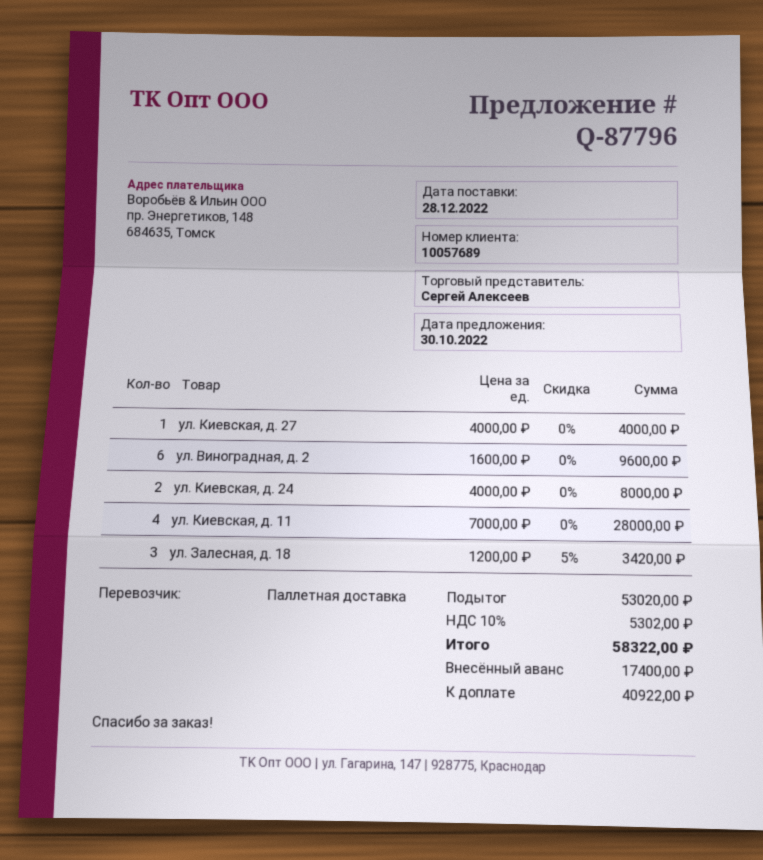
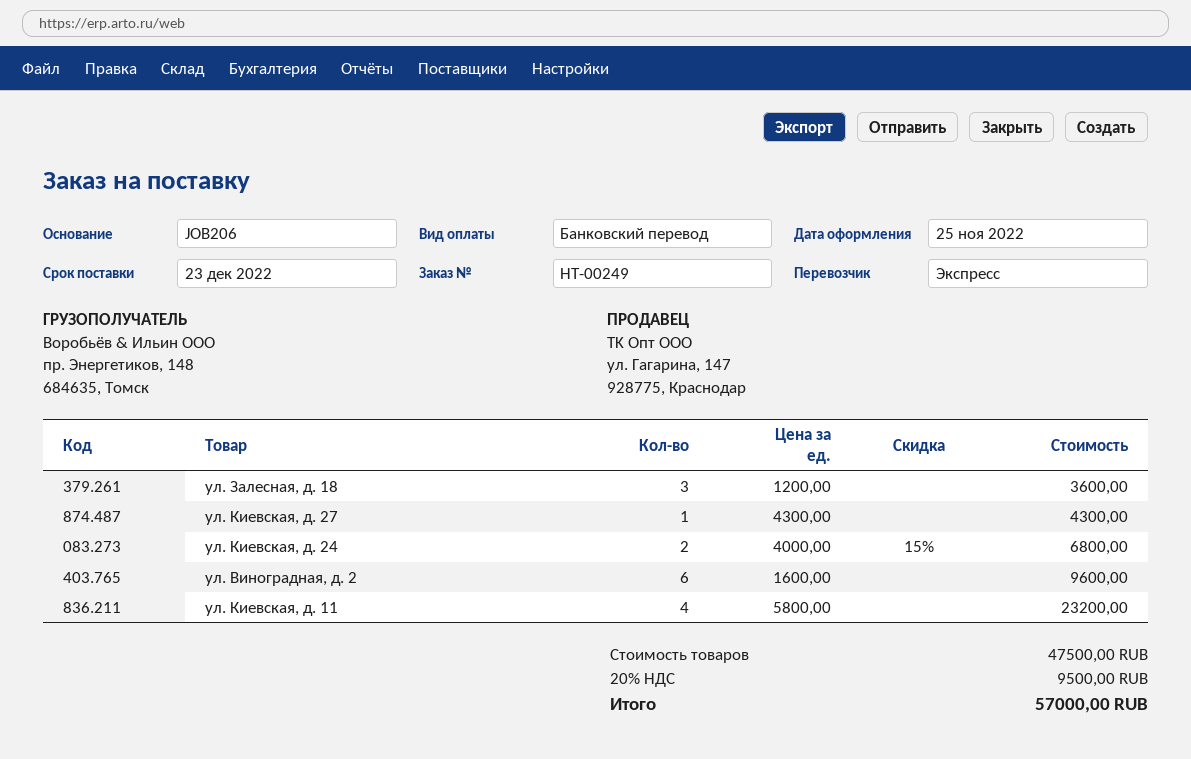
delivery date: 2022-12-28 -> 2022-12-23
shipping method: pallet freight -> express
ул. Киевская, д. 27: 1 x 4000.00 = 4000.00 -> 1 x 4300.00 = 4300.00
ул. Киевская, д. 24: 2 x 4000.00 = 8000.00 -> 2 x 4000.00 - 15% = 6800.00
ул. Киевская, д. 11: 4 x 7000.00 = 28000.00 -> 4 x 5800.00 = 23200.00
ул. Залесная, д. 18: 3 x 1200.00 - 5% = 3420.00 -> 3 x 1200.00 = 3600.00
subtotal: 53020.00 -> 47500.00
tax: 10% = 5302.00 -> 20% = 9500.00
total: 58322.00 -> 57000.00

